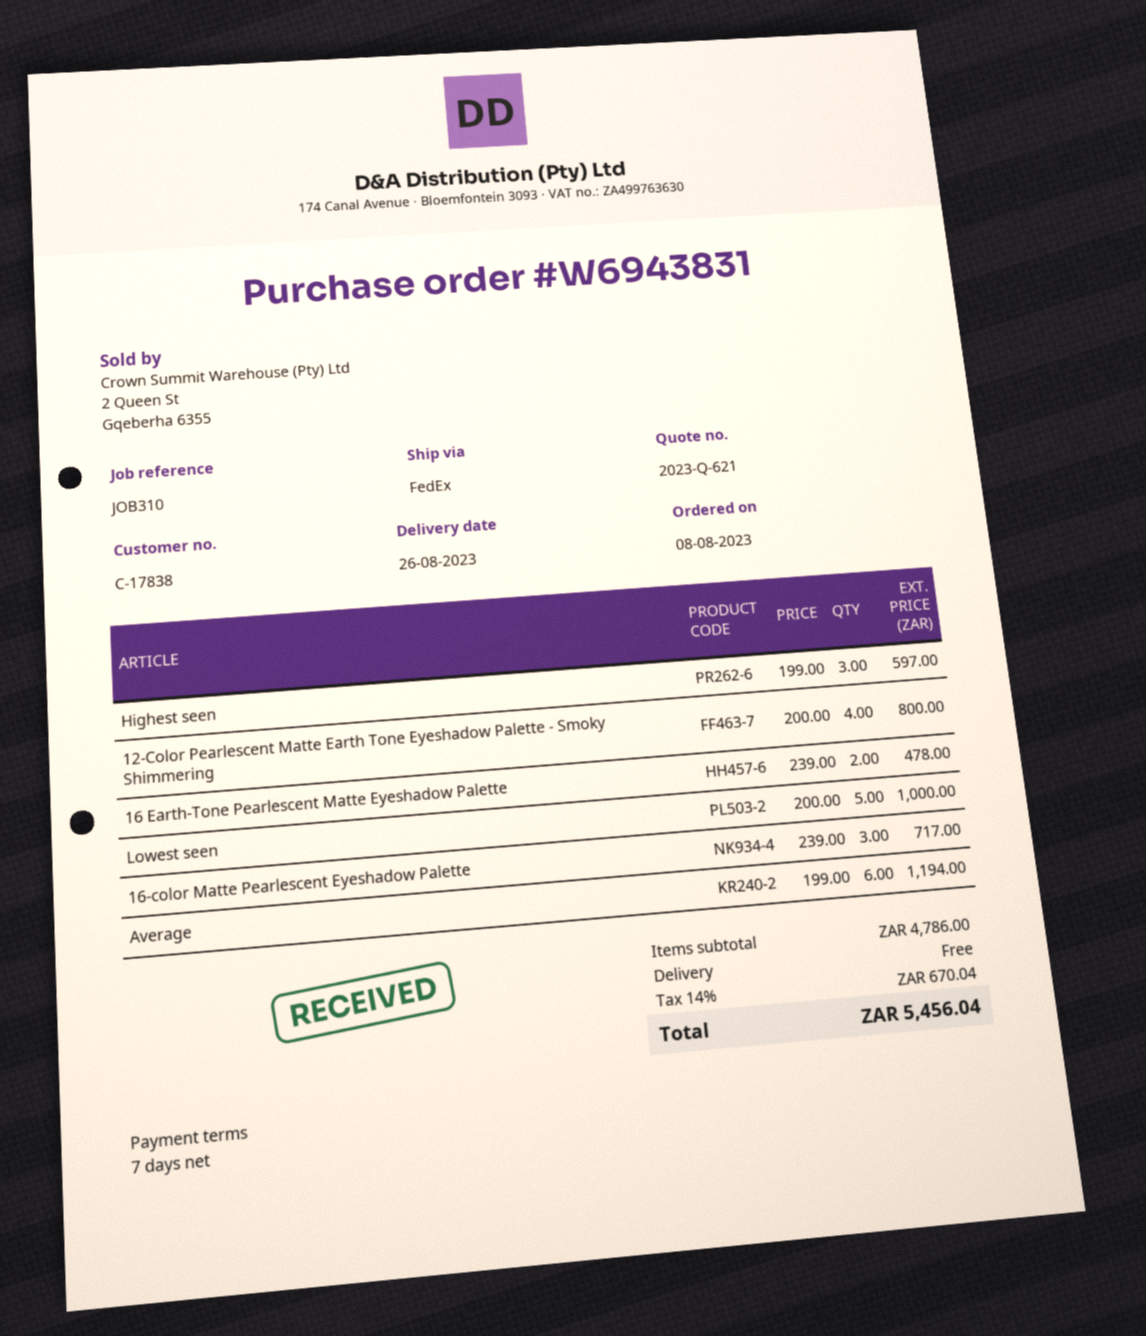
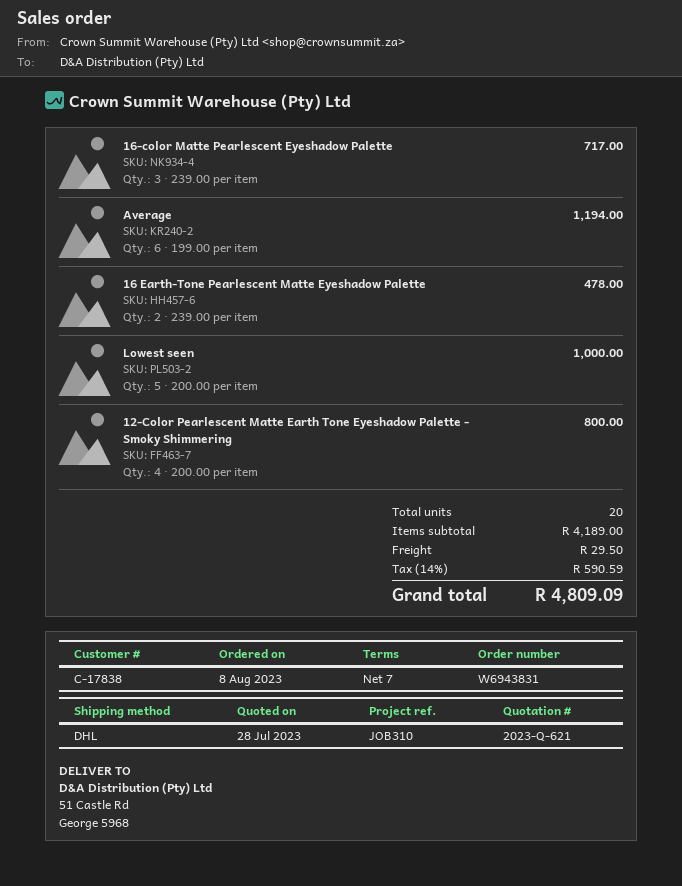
shipping method: FedEx -> DHL
Highest seen: 3 x 199.00 = 597.00 -> none
subtotal: 4786.00 -> 4189.00
shipping: 0.00 -> 29.50
tax: 14% = 670.04 -> 14% = 590.59
total: 5456.04 -> 4809.09

